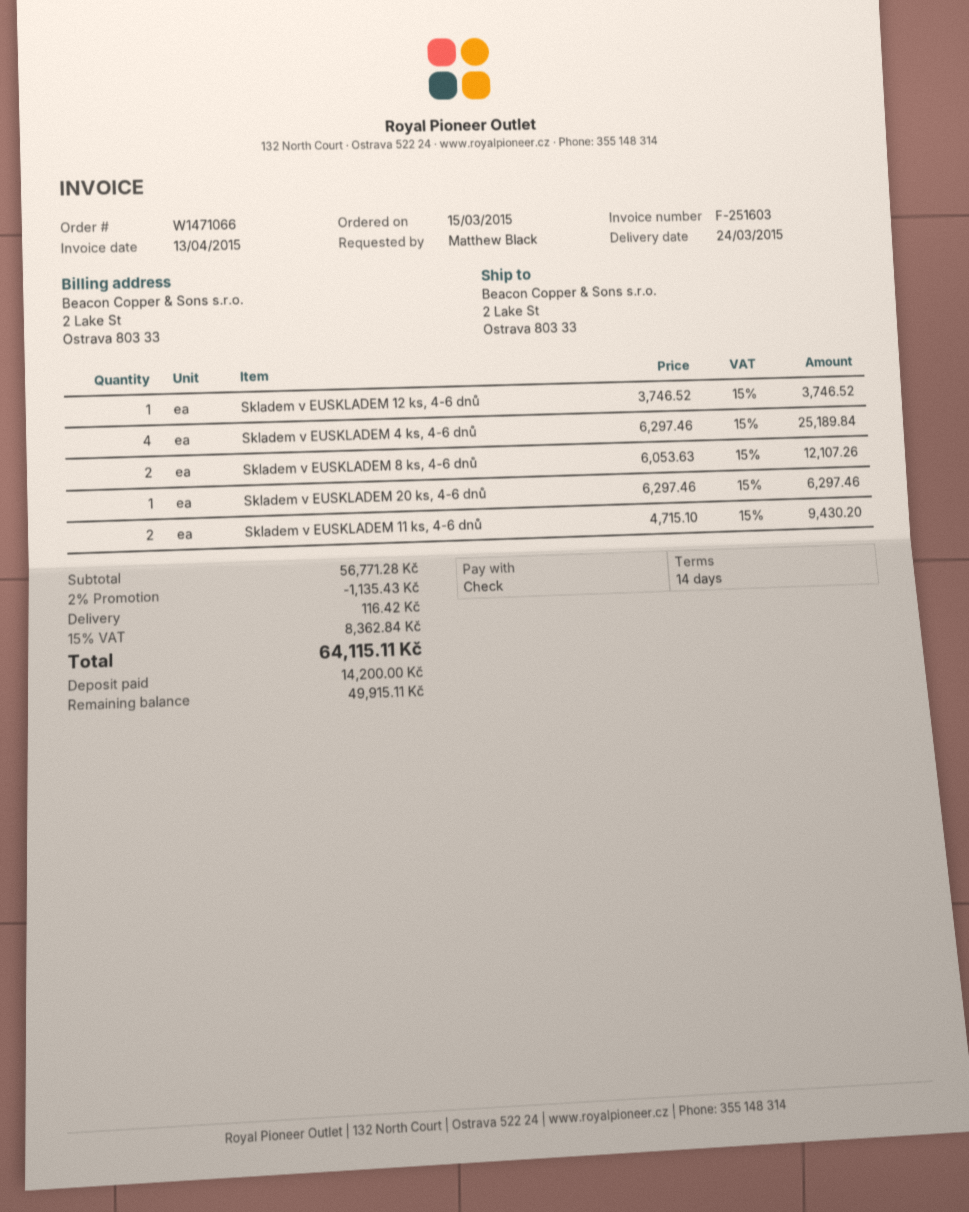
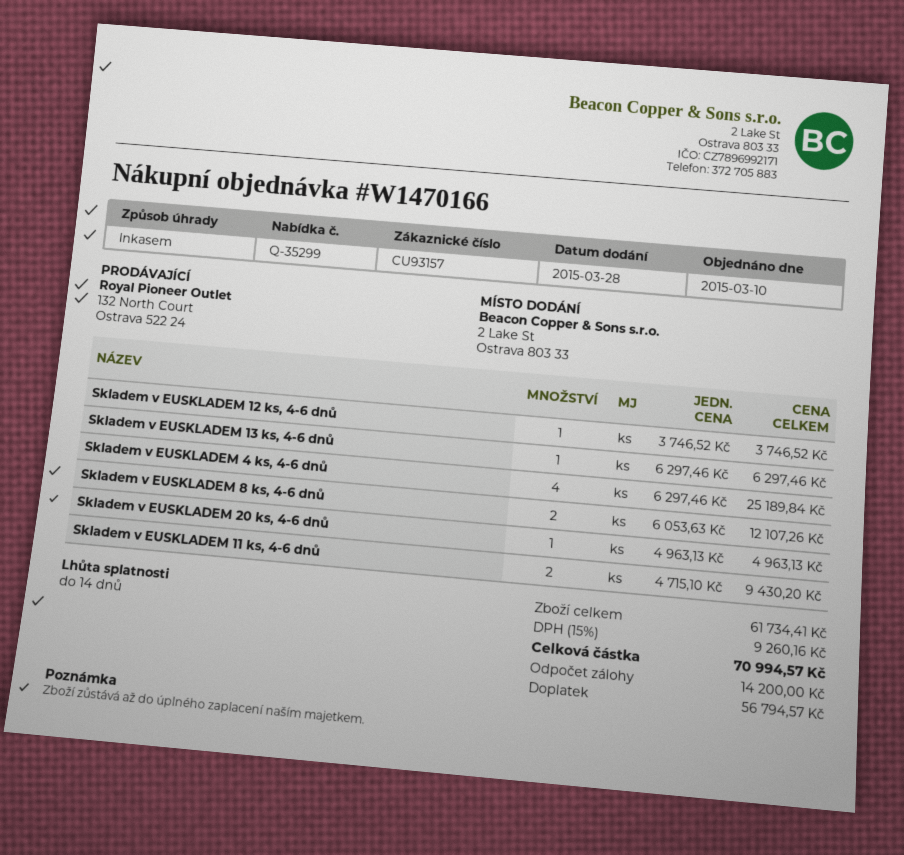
order number: W1471066 -> W1470166
order date: 2015-03-15 -> 2015-03-10
delivery date: 2015-03-24 -> 2015-03-28
payment method: cheque -> direct debit
Skladem v EUSKLADEM 20 ks, 4-6 dnů: 1 x 6297.46 = 6297.46 -> 1 x 4963.13 = 4963.13
Skladem v EUSKLADEM 13 ks, 4-6 dnů: none -> 1 x 6297.46 = 6297.46
subtotal: 56771.28 -> 61734.41
discount: 2% = 1135.43 -> none
shipping: 116.42 -> none
tax: 15% = 8362.84 -> 15% = 9260.16
total: 64115.11 -> 70994.57
balance: 49915.11 -> 56794.57

